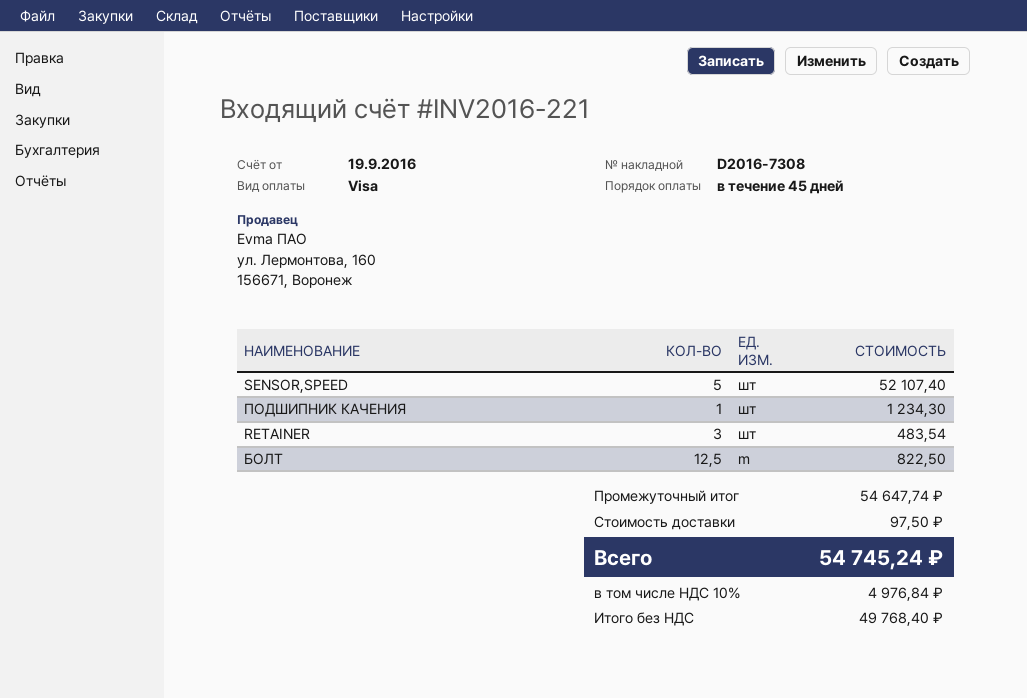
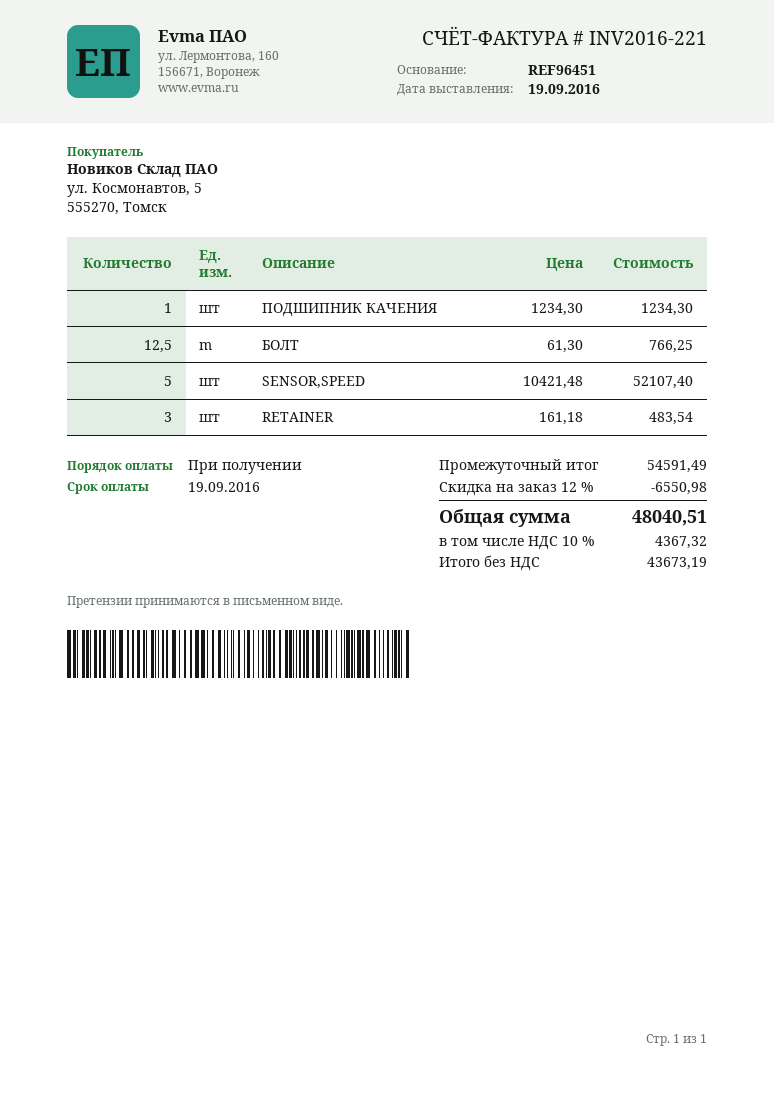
payment terms: 45 days -> on receipt
БОЛТ: 12.5 for 822.50 -> 12.5 for 766.25
subtotal: 54647.74 -> 54591.49
discount: none -> 12% = 6550.98
shipping: 97.50 -> none
net: 49768.40 -> 43673.19
tax: 10% = 4976.84 -> 10% = 4367.32
total: 54745.24 -> 48040.51

